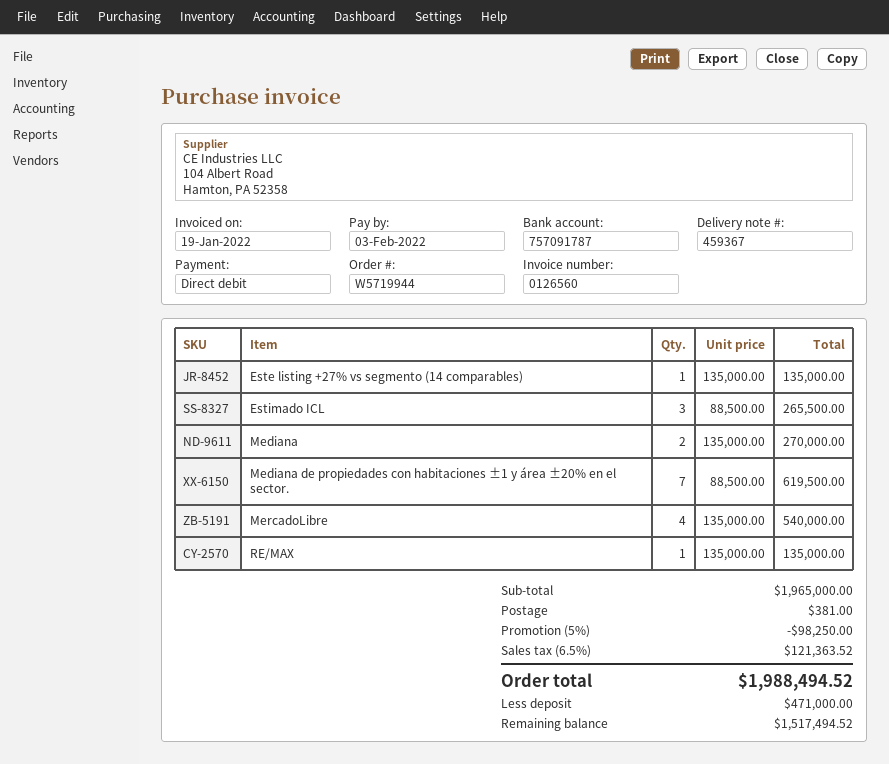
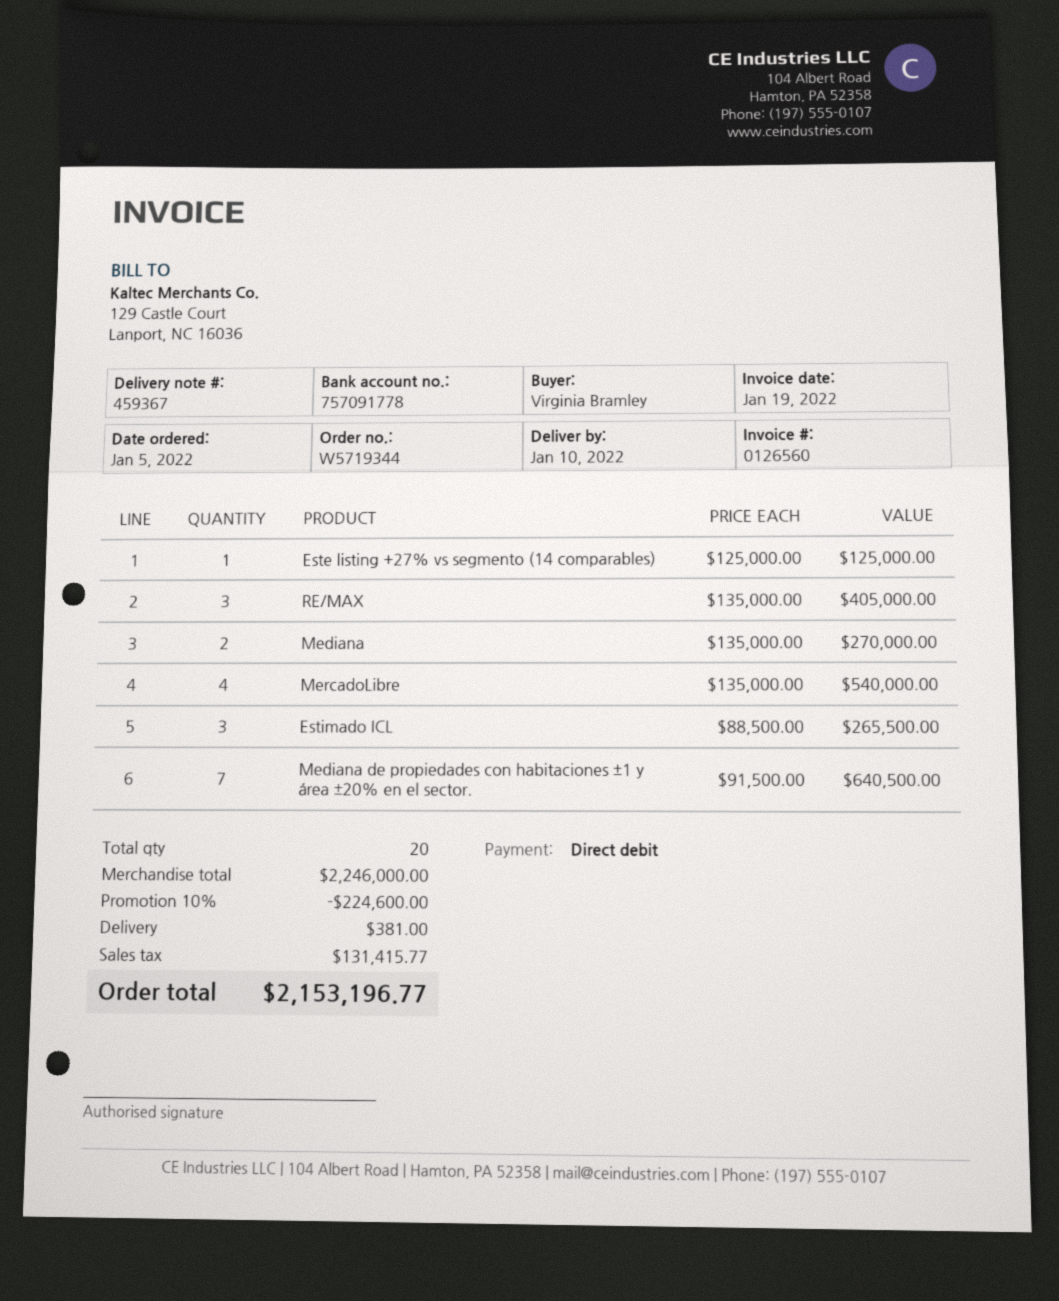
order number: W5719944 -> W5719344
bank account: 757091787 -> 757091778
Este listing +27% vs segmento (14 comparables): 1 x 135000.00 = 135000.00 -> 1 x 125000.00 = 125000.00
Mediana de propiedades con habitaciones ±1 y área ±20% en el sector.: 7 x 88500.00 = 619500.00 -> 7 x 91500.00 = 640500.00
RE/MAX: 1 x 135000.00 = 135000.00 -> 3 x 135000.00 = 405000.00
subtotal: 1965000.00 -> 2246000.00
discount: 5% = 98250.00 -> 10% = 224600.00
tax: 121363.52 -> 131415.77
total: 1988494.52 -> 2153196.77

